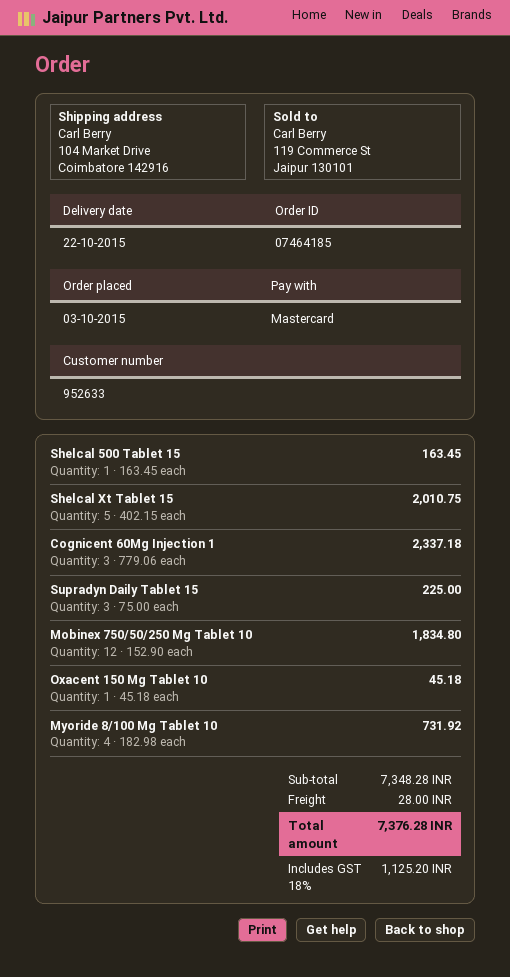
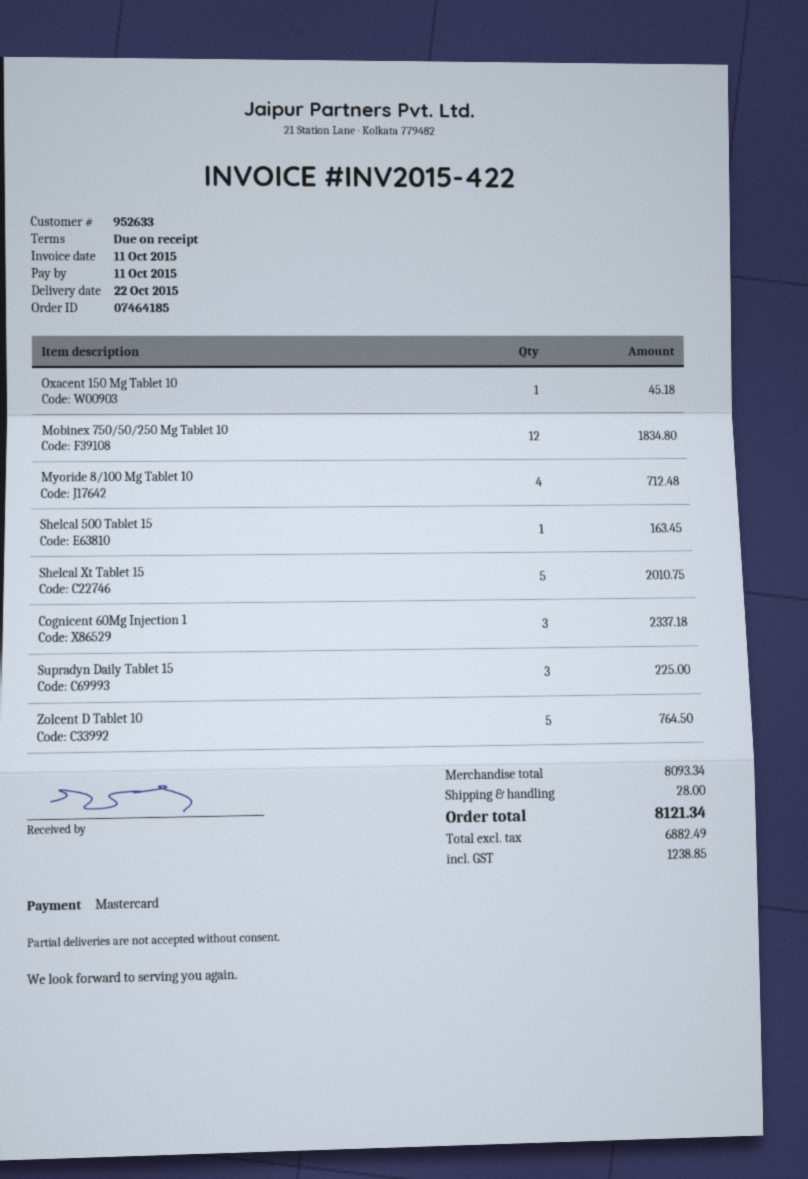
Myoride 8/100 Mg Tablet 10: 4 for 731.92 -> 4 for 712.48
Zolcent D Tablet 10: none -> 5 for 764.50
subtotal: 7348.28 -> 8093.34
tax: 1125.20 -> 1238.85
total: 7376.28 -> 8121.34

